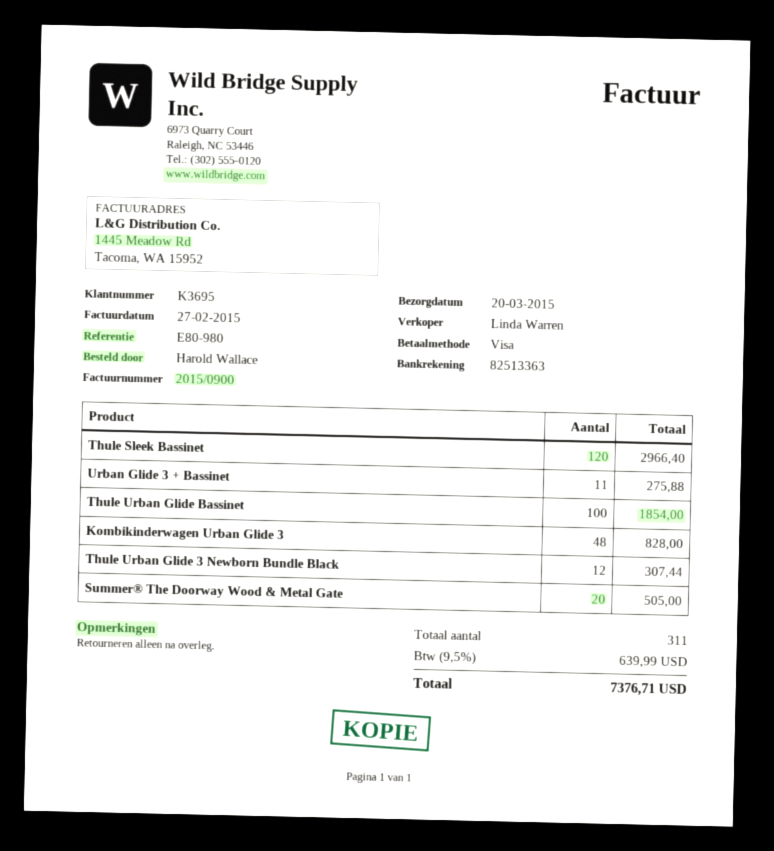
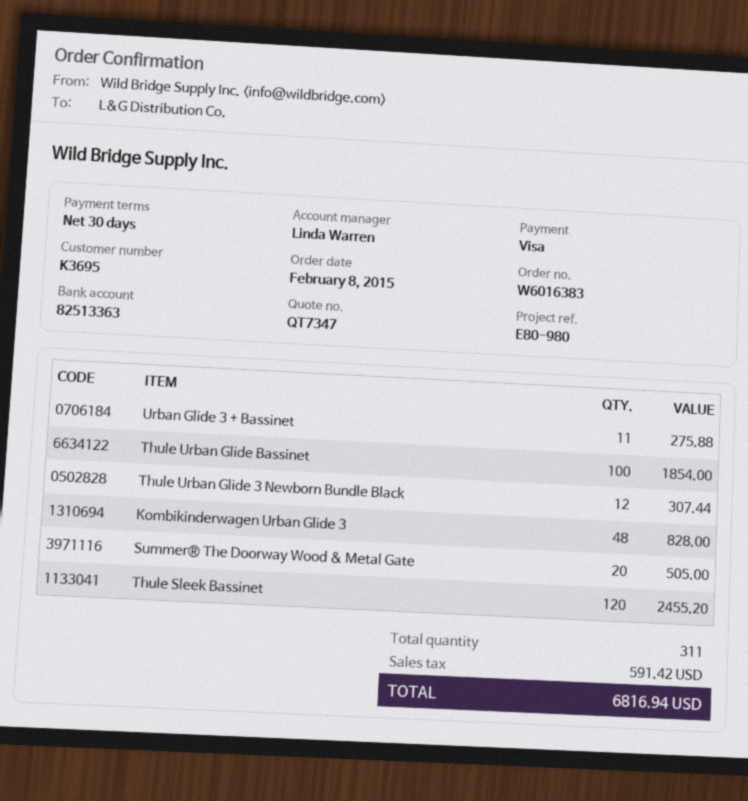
Thule Sleek Bassinet: 120 for 2966.40 -> 120 for 2455.20
tax: 639.99 -> 591.42
total: 7376.71 -> 6816.94

